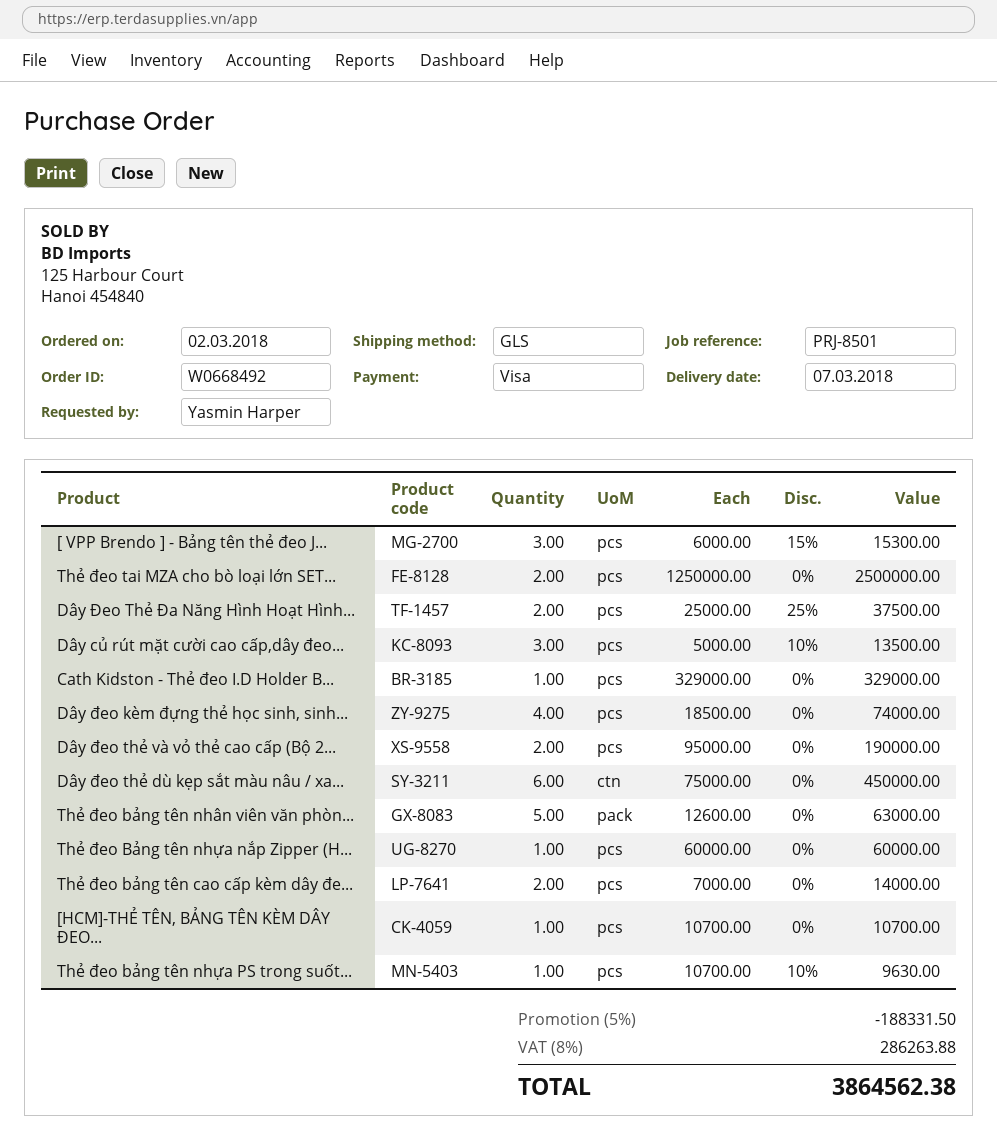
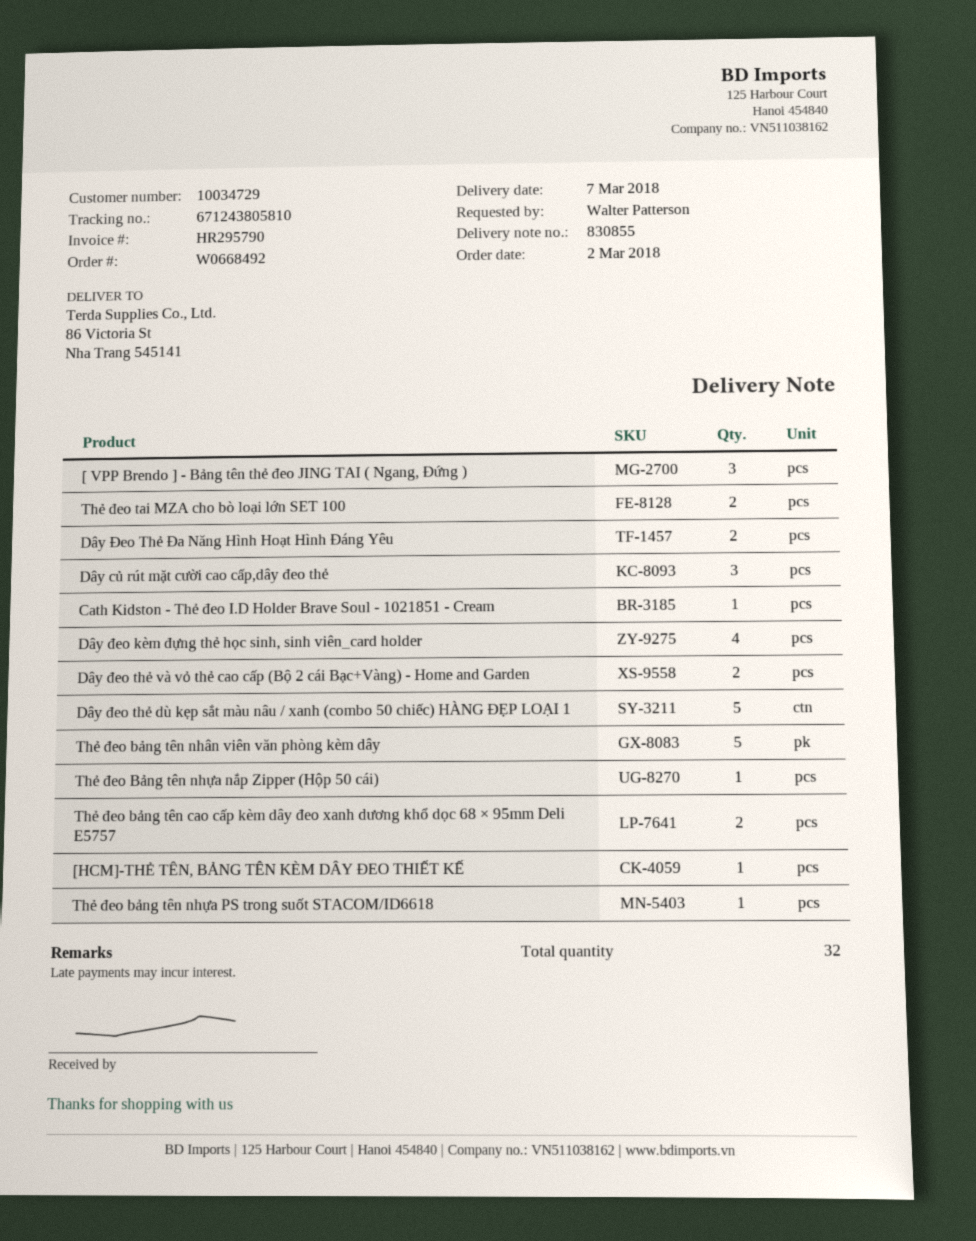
ordered by: Yasmin Harper -> Walter Patterson
Dây đeo thẻ dù kẹp sắt màu nâu / xa...: 6 -> 5

